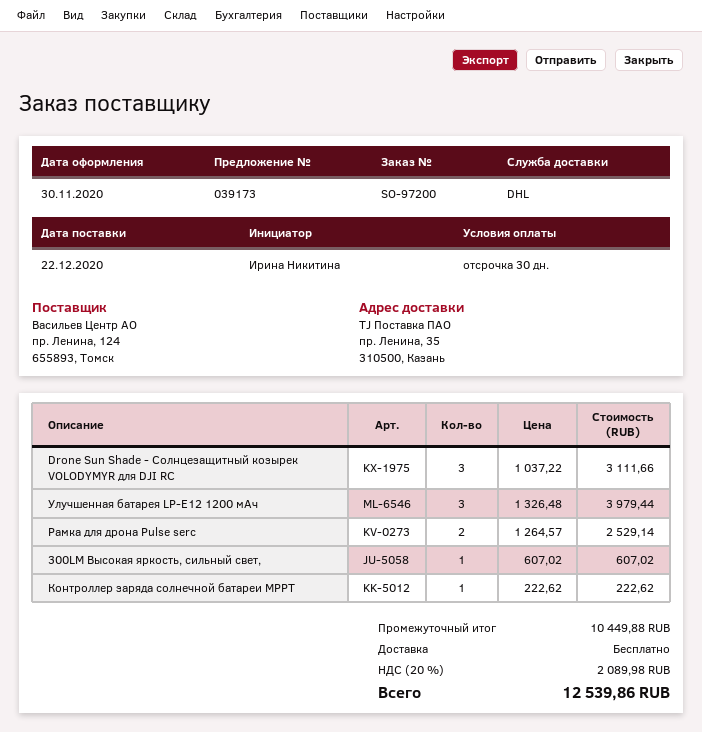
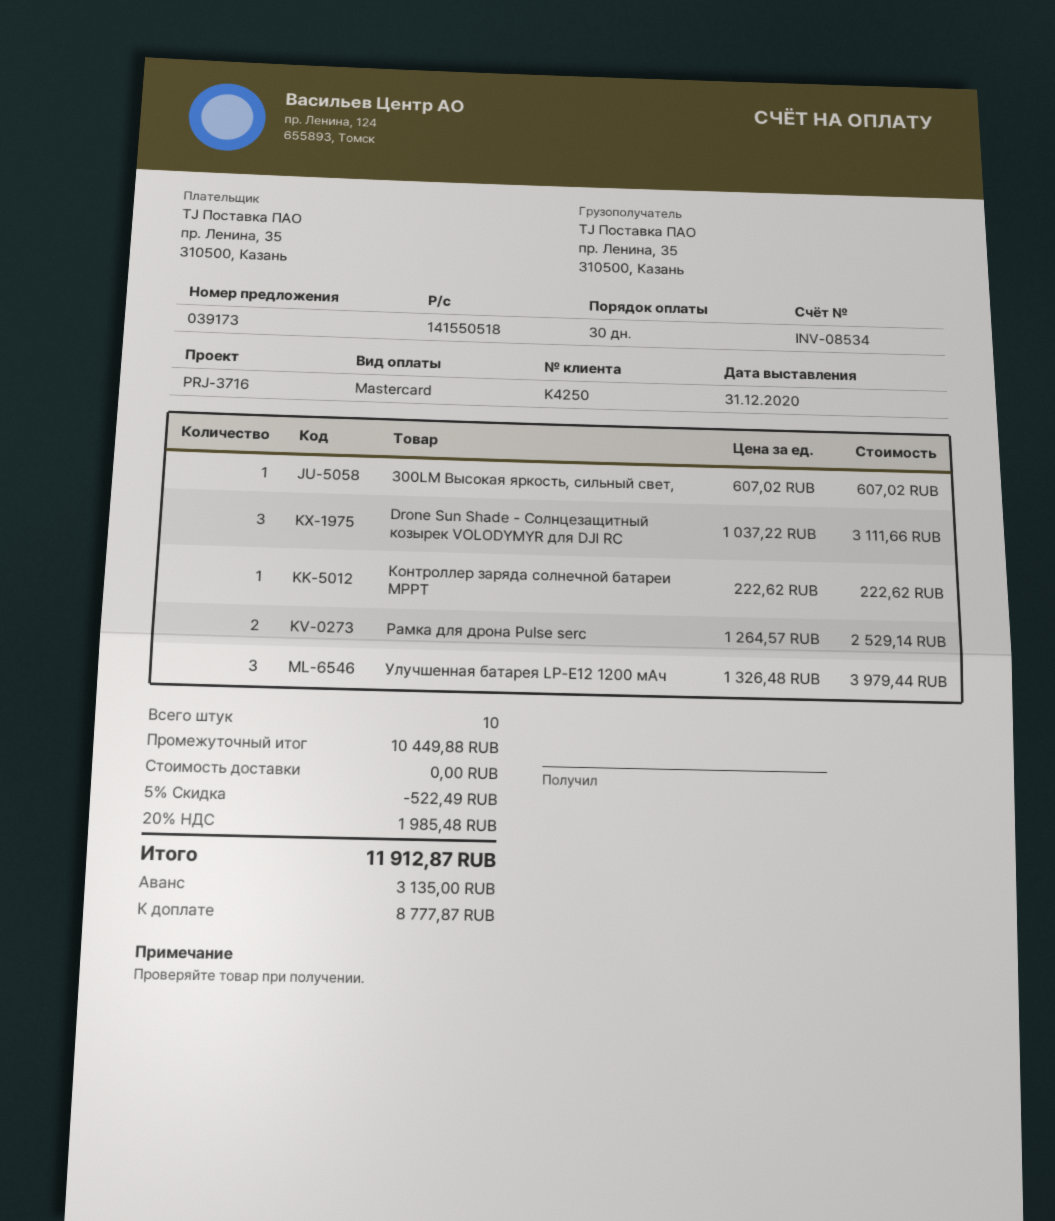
discount: none -> 5% = 522.49
tax: 20% = 2089.98 -> 20% = 1985.48
total: 12539.86 -> 11912.87

